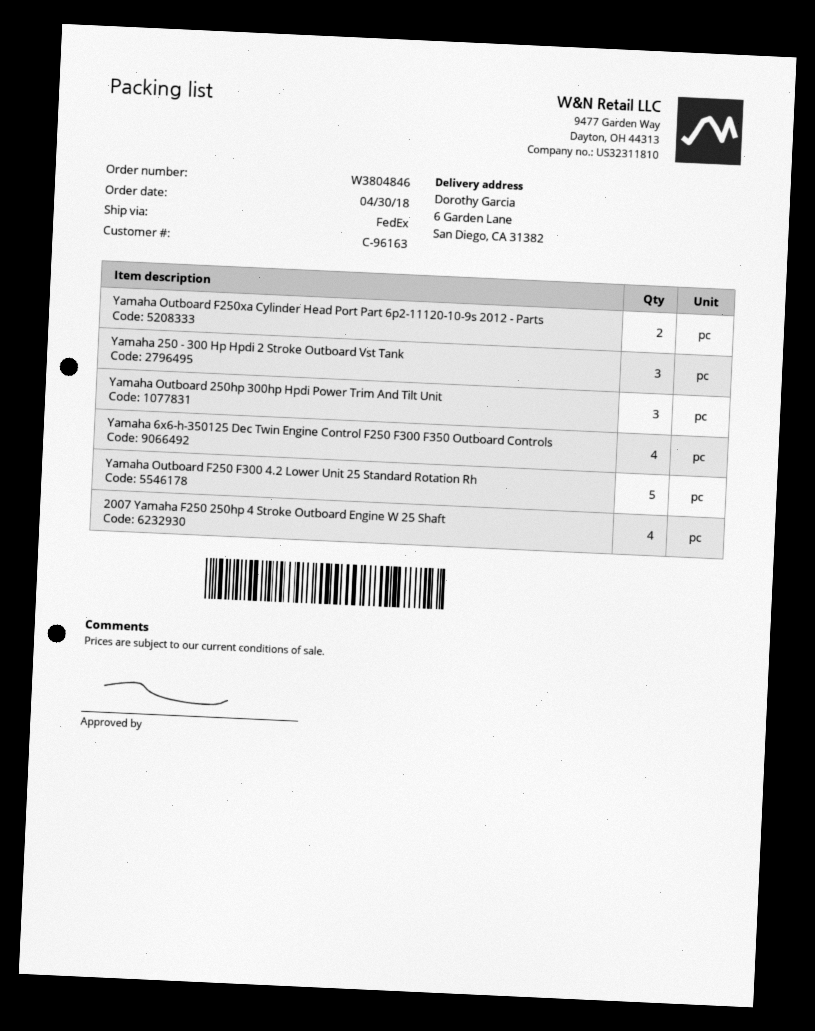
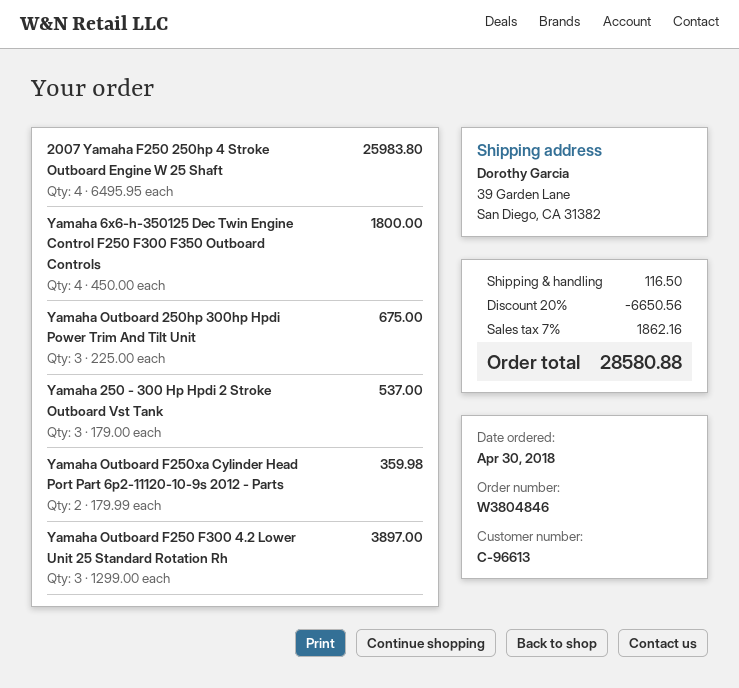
customer number: C-96163 -> C-96613
ship to: 6 Garden Lane, San Diego, CA 31382 -> 39 Garden Lane, San Diego, CA 31382
Yamaha Outboard F250 F300 4.2 Lower Unit 25 Standard Rotation Rh: 5 -> 3

